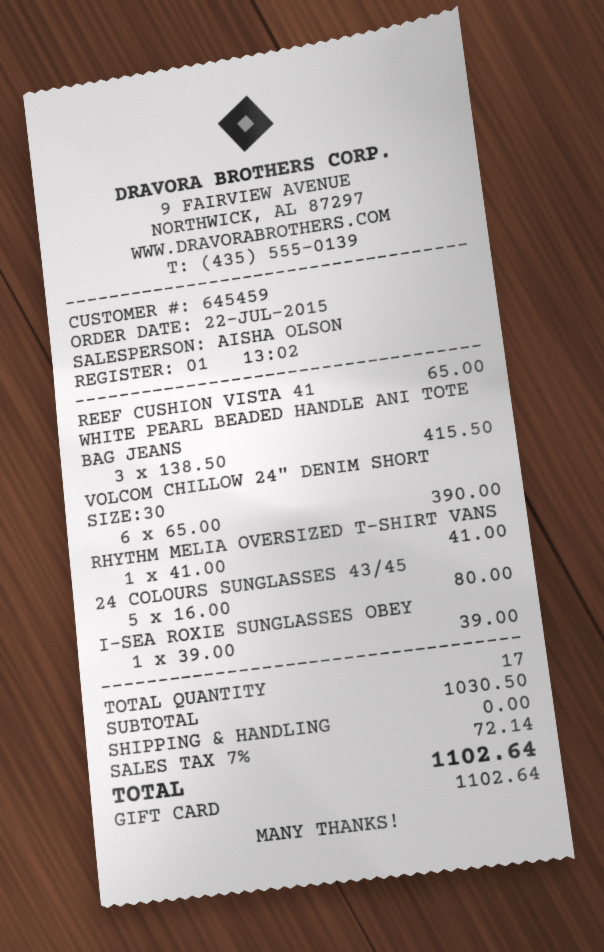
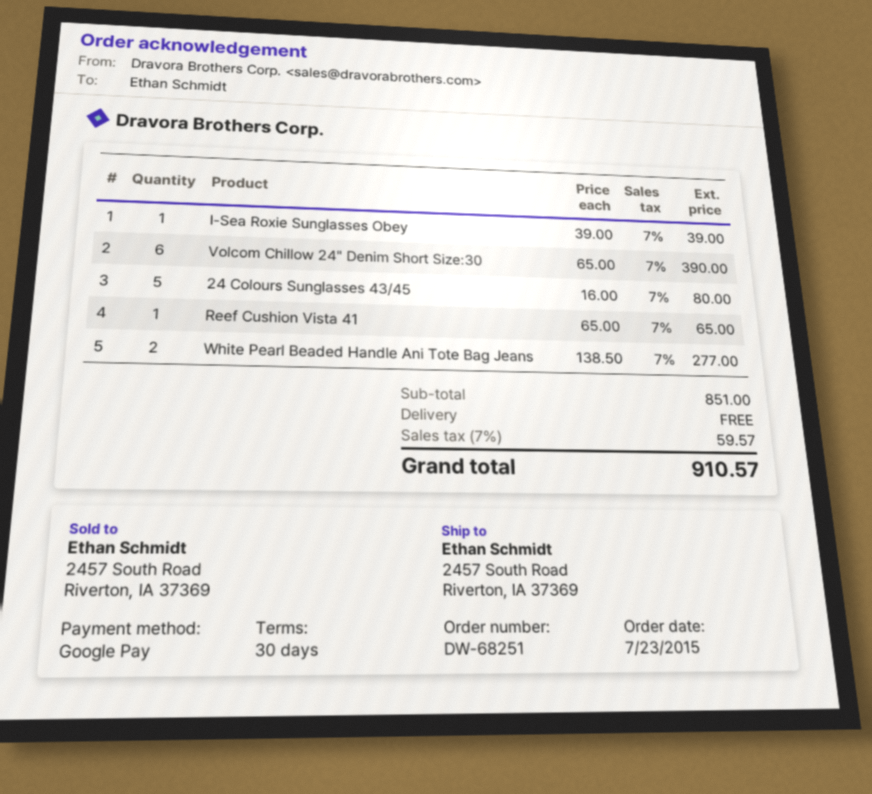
order date: 2015-07-22 -> 2015-07-23
payment method: gift card -> Google Pay
WHITE PEARL BEADED HANDLE ANI TOTE BAG JEANS: 3 x 138.50 = 415.50 -> 2 x 138.50 = 277.00
RHYTHM MELIA OVERSIZED T-SHIRT VANS: 1 x 41.00 = 41.00 -> none
subtotal: 1030.50 -> 851.00
tax: 7% = 72.14 -> 7% = 59.57
total: 1102.64 -> 910.57

